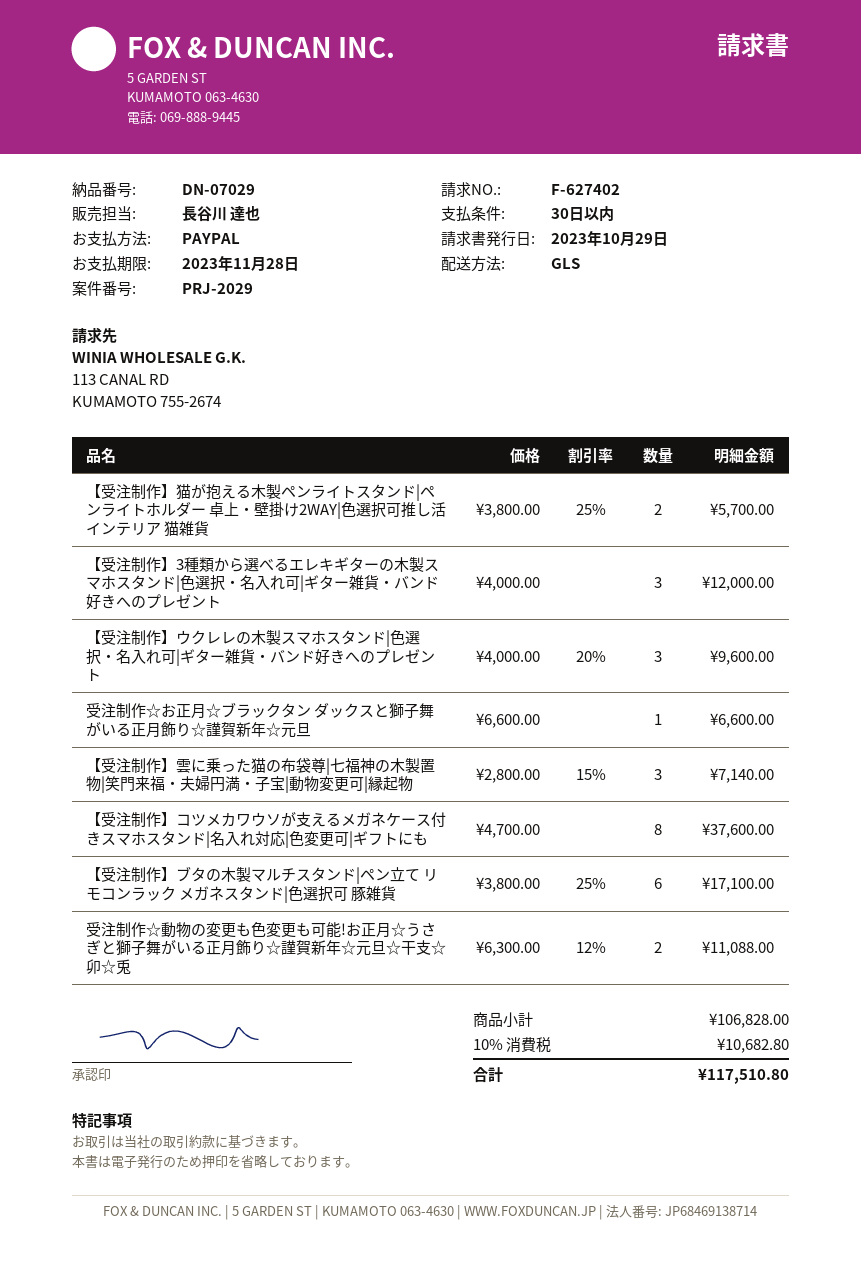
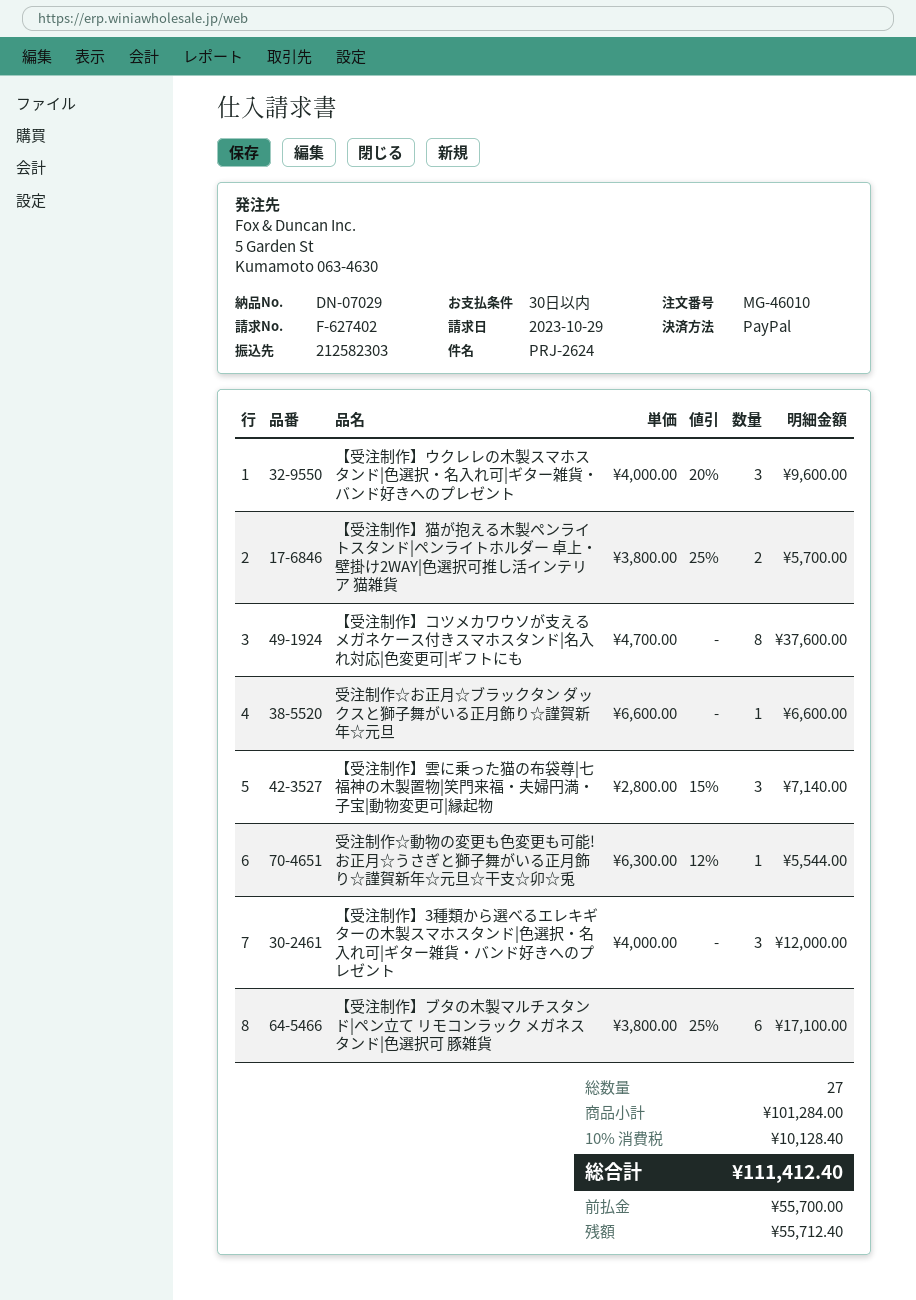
reference: PRJ-2029 -> PRJ-2624
受注制作☆動物の変更も色変更も可能!お正月☆うさぎと獅子舞がいる正月飾り☆謹賀新年☆元旦☆干支☆卯☆兎: 2 x 6300.00 - 12% = 11088.00 -> 1 x 6300.00 - 12% = 5544.00
subtotal: 106828.00 -> 101284.00
tax: 10% = 10682.80 -> 10% = 10128.40
total: 117510.80 -> 111412.40

